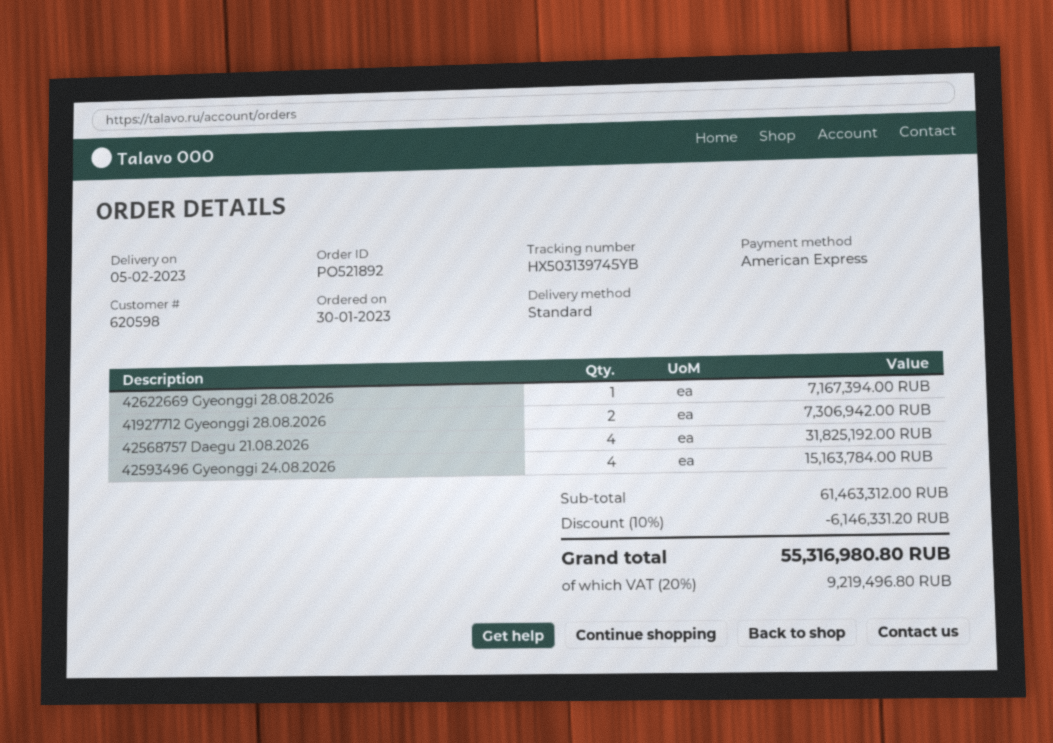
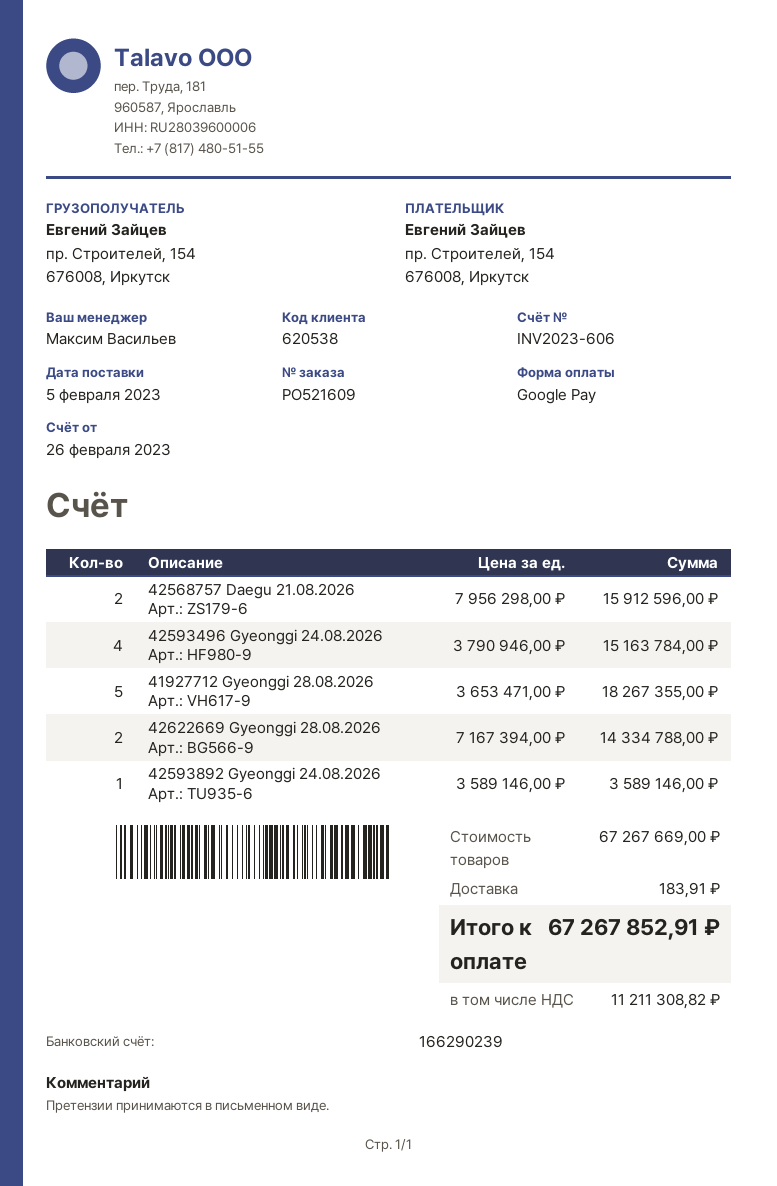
order number: PO521892 -> PO521609
customer number: 620598 -> 620538
payment method: American Express -> Google Pay
42622669 Gyeonggi 28.08.2026: 1 for 7167394.00 -> 2 for 14334788.00
41927712 Gyeonggi 28.08.2026: 2 for 7306942.00 -> 5 for 18267355.00
42568757 Daegu 21.08.2026: 4 for 31825192.00 -> 2 for 15912596.00
42593892 Gyeonggi 24.08.2026: none -> 1 for 3589146.00
subtotal: 61463312.00 -> 67267669.00
discount: 10% = 6146331.20 -> none
shipping: none -> 183.91
tax: 9219496.80 -> 11211308.82
total: 55316980.80 -> 67267852.91

